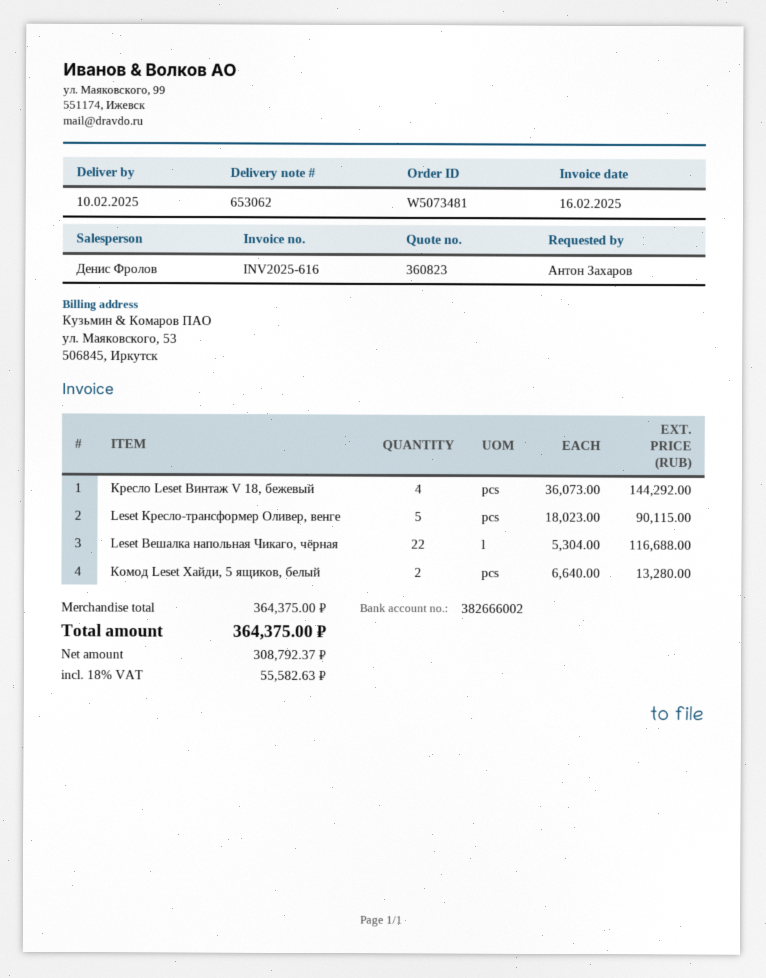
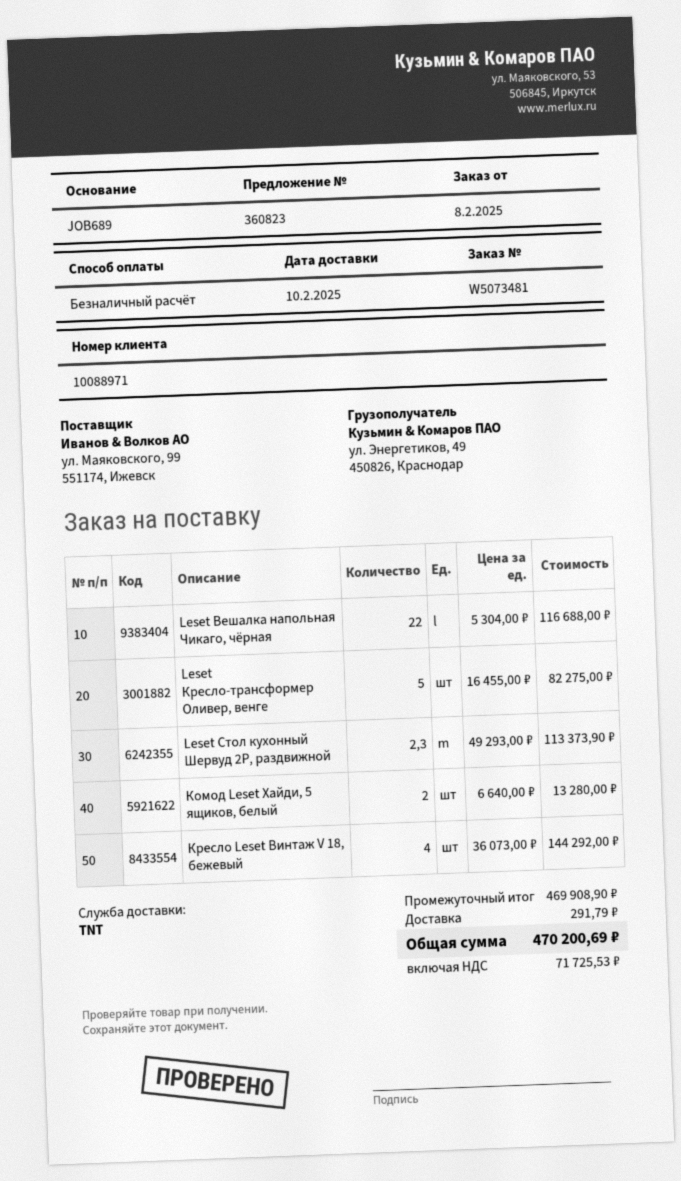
Leset Кресло-трансформер Оливер, венге: 5 x 18023.00 = 90115.00 -> 5 x 16455.00 = 82275.00
Leset Стол кухонный Шервуд 2Р, раздвижной: none -> 2.3 x 49293.00 = 113373.90
subtotal: 364375.00 -> 469908.90
shipping: none -> 291.79
tax: 55582.63 -> 71725.53
total: 364375.00 -> 470200.69

